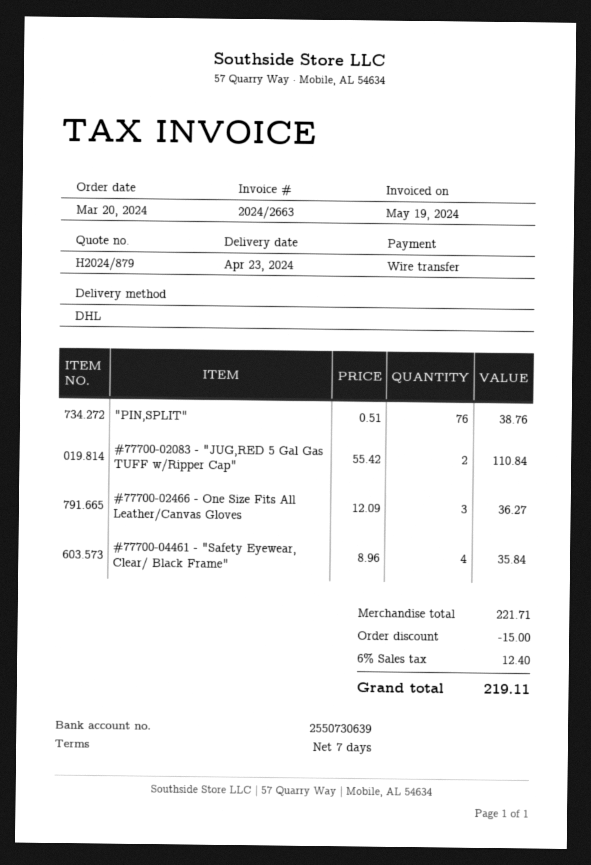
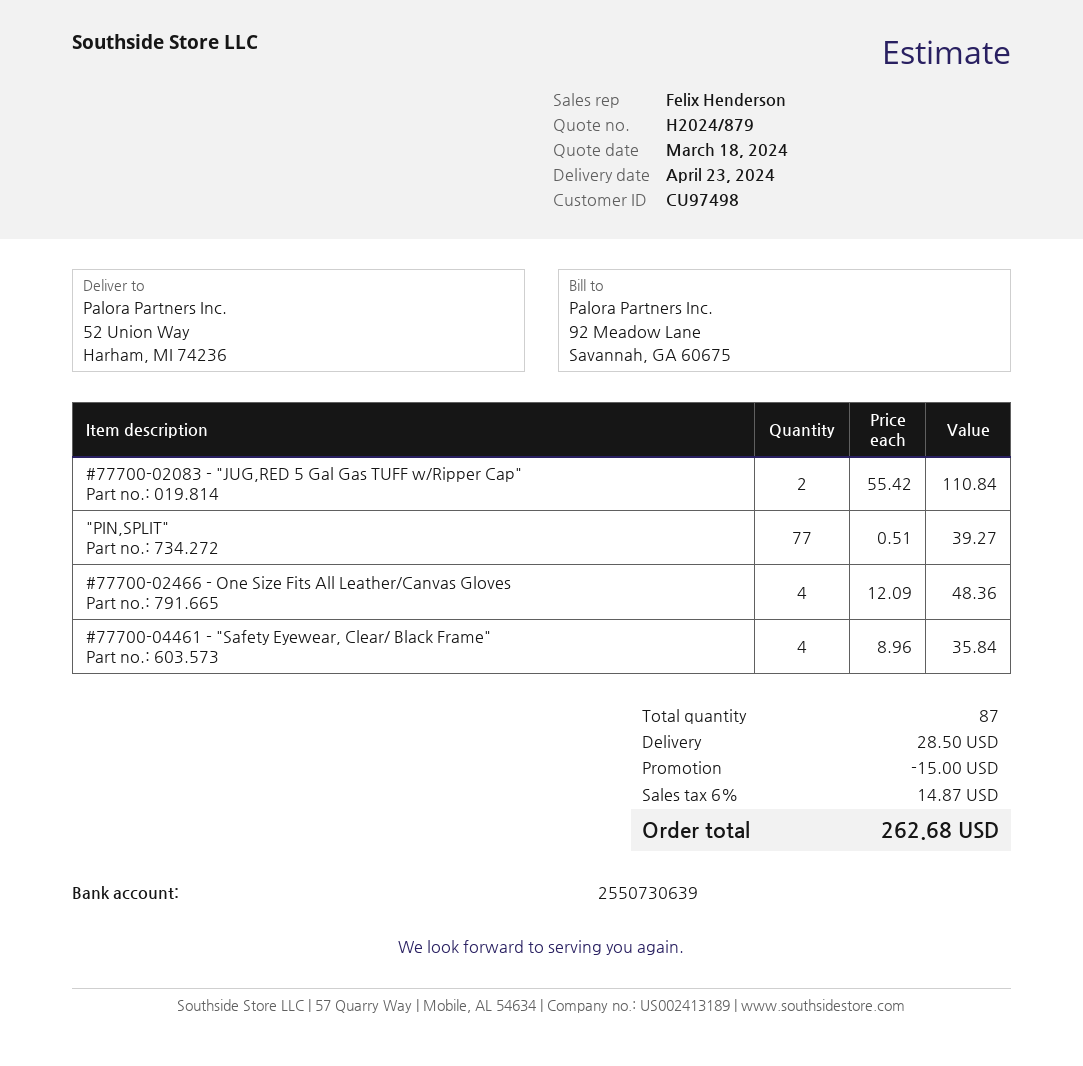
"PIN,SPLIT": 76 x 0.51 = 38.76 -> 77 x 0.51 = 39.27
#77700-02466 - One Size Fits All Leather/Canvas Gloves: 3 x 12.09 = 36.27 -> 4 x 12.09 = 48.36
shipping: none -> 28.50
tax: 6% = 12.40 -> 6% = 14.87
total: 219.11 -> 262.68

